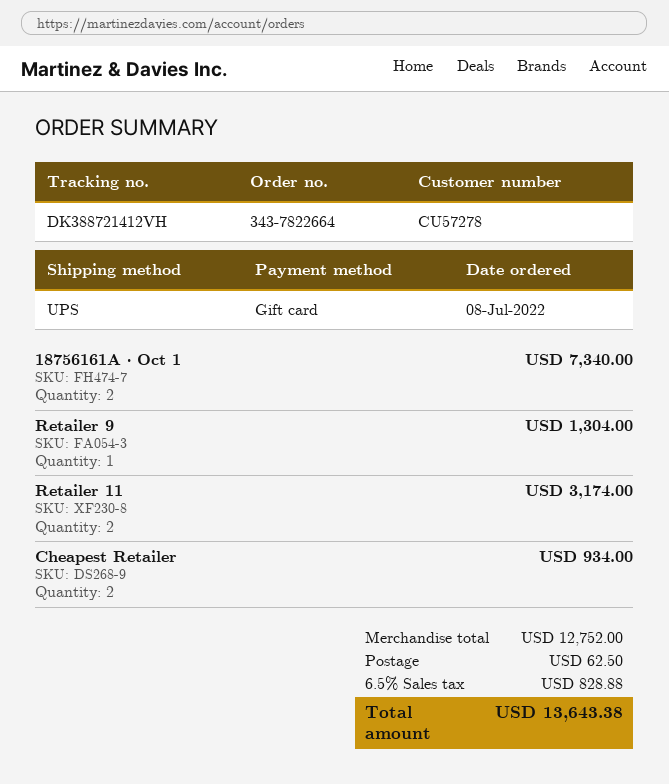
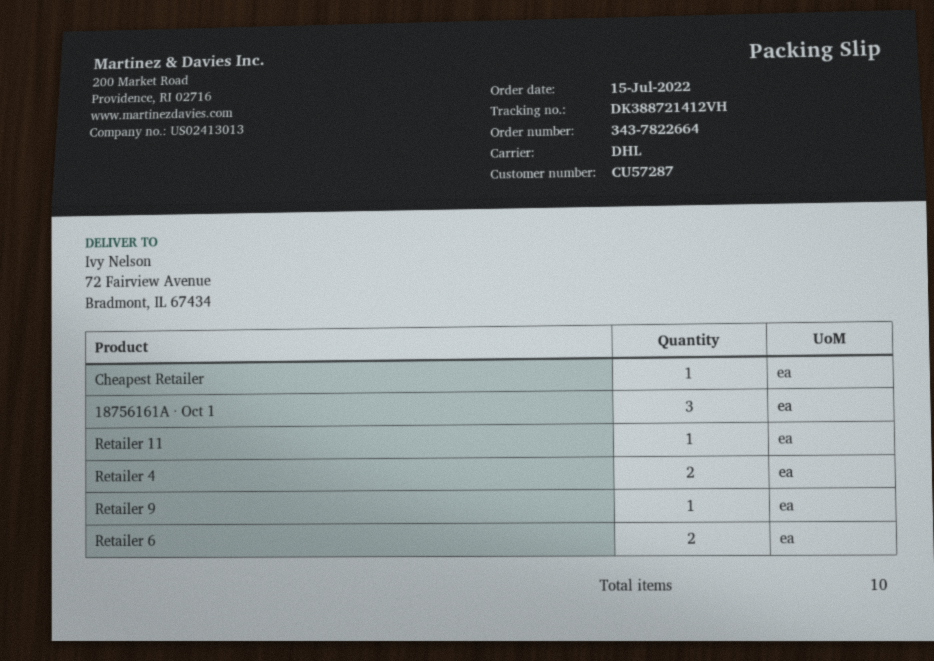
order date: 2022-07-08 -> 2022-07-15
customer number: CU57278 -> CU57287
shipping method: UPS -> DHL
18756161A · Oct 1: 2 -> 3
Retailer 11: 2 -> 1
Cheapest Retailer: 2 -> 1
Retailer 4: none -> 2
Retailer 6: none -> 2

